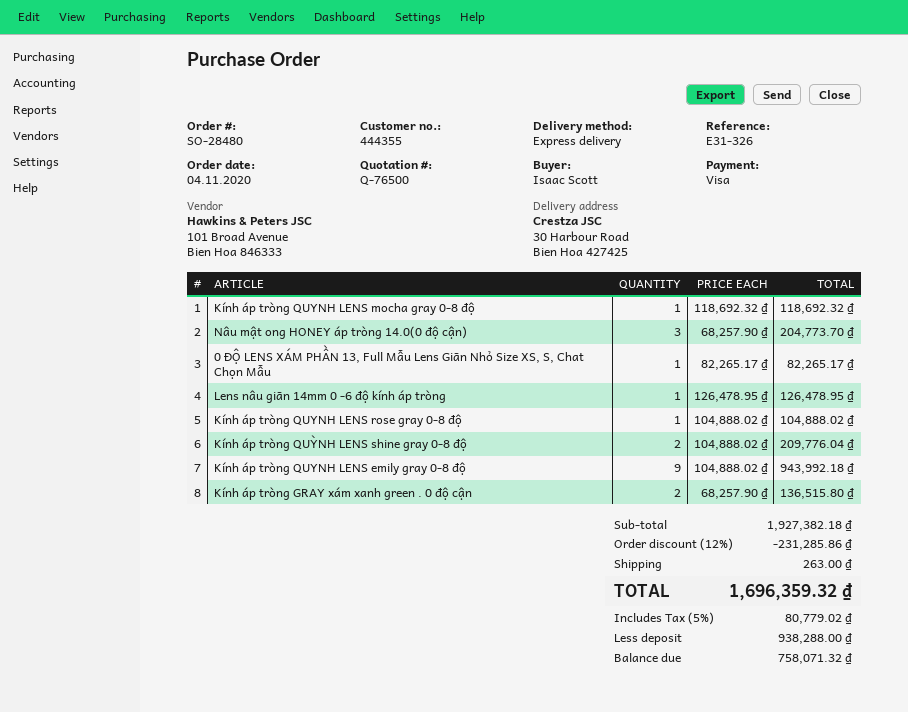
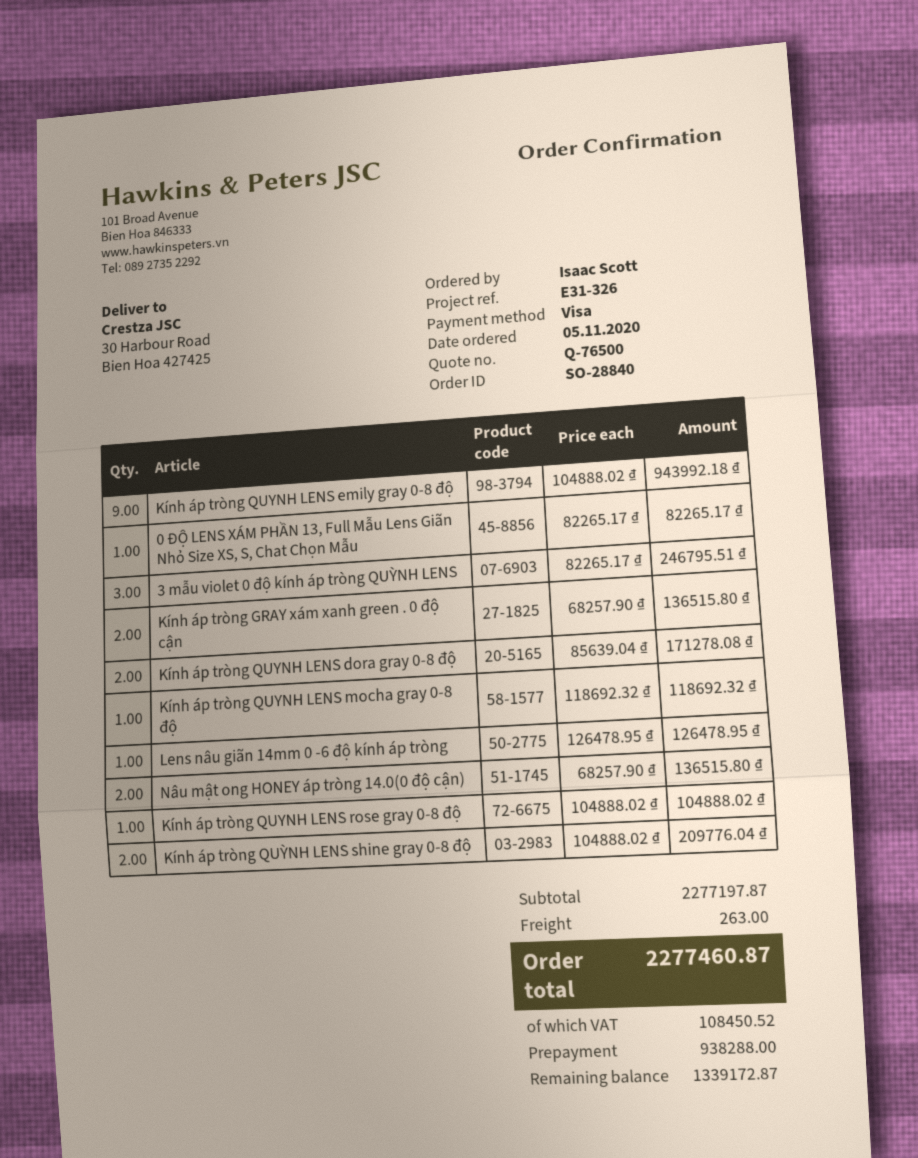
order number: SO-28480 -> SO-28840
order date: 2020-11-04 -> 2020-11-05
Nâu mật ong HONEY áp tròng 14.0(0 độ cận): 3 x 68257.90 = 204773.70 -> 2 x 68257.90 = 136515.80
3 mẫu violet 0 độ kính áp tròng QUỲNH LENS: none -> 3 x 82265.17 = 246795.51
Kính áp tròng QUYNH LENS dora gray 0-8 độ: none -> 2 x 85639.04 = 171278.08
subtotal: 1927382.18 -> 2277197.87
discount: 12% = 231285.86 -> none
tax: 80779.02 -> 108450.52
total: 1696359.32 -> 2277460.87
balance: 758071.32 -> 1339172.87

